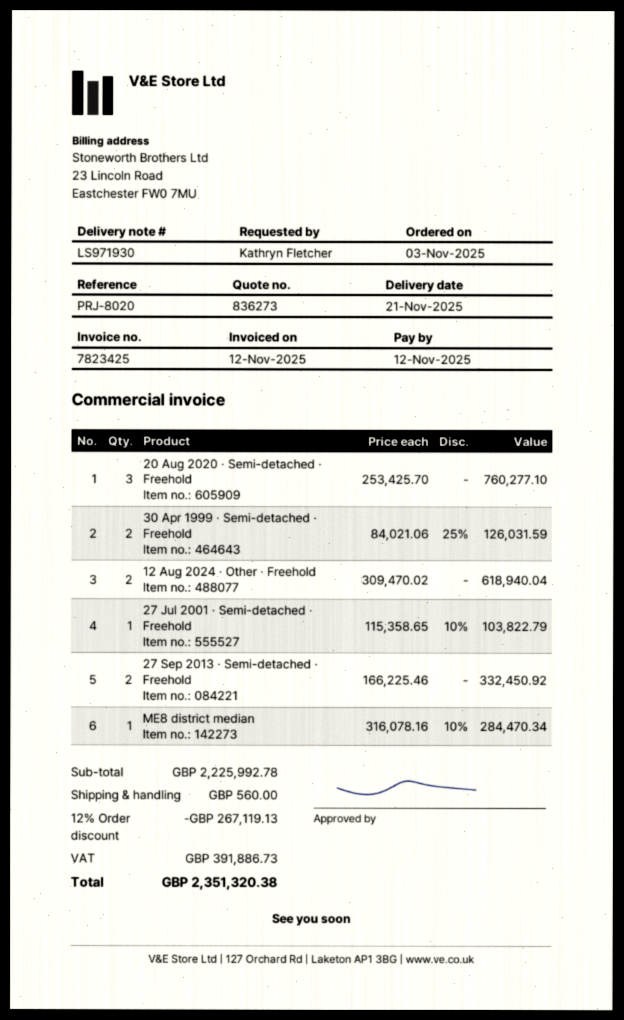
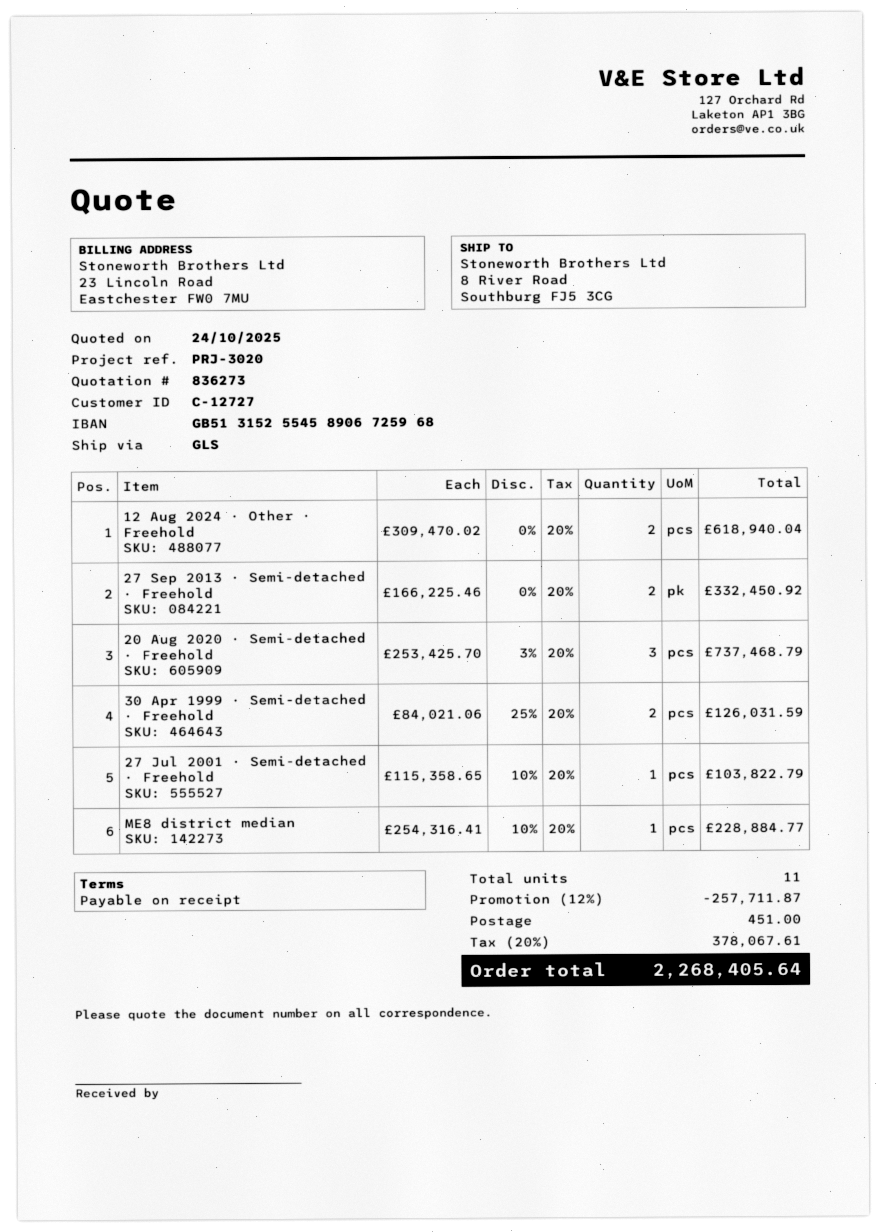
reference: PRJ-8020 -> PRJ-3020
20 Aug 2020 · Semi-detached · Freehold: 3 x 253425.70 = 760277.10 -> 3 x 253425.70 - 3% = 737468.79
ME8 district median: 1 x 316078.16 - 10% = 284470.34 -> 1 x 254316.41 - 10% = 228884.77
discount: 12% = 267119.13 -> 12% = 257711.87
shipping: 560.00 -> 451.00
tax: 391886.73 -> 378067.61
total: 2351320.38 -> 2268405.64

